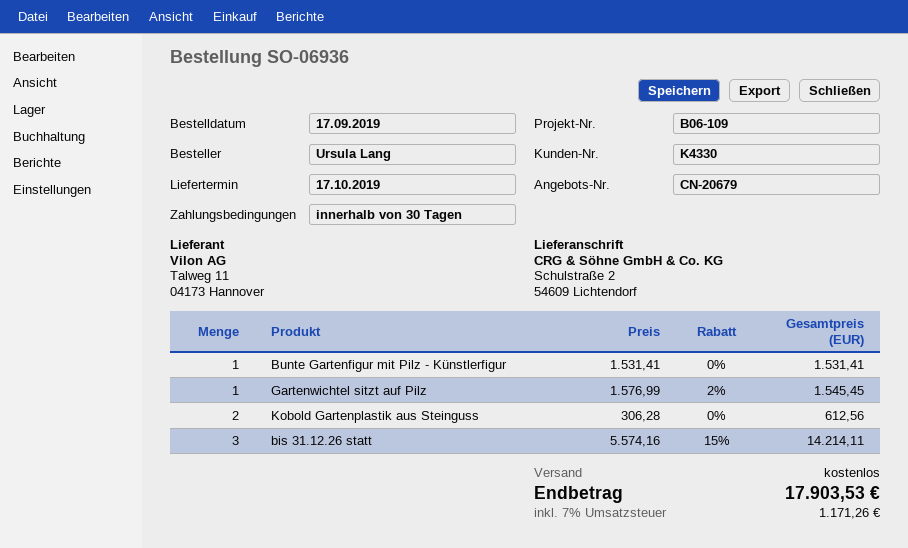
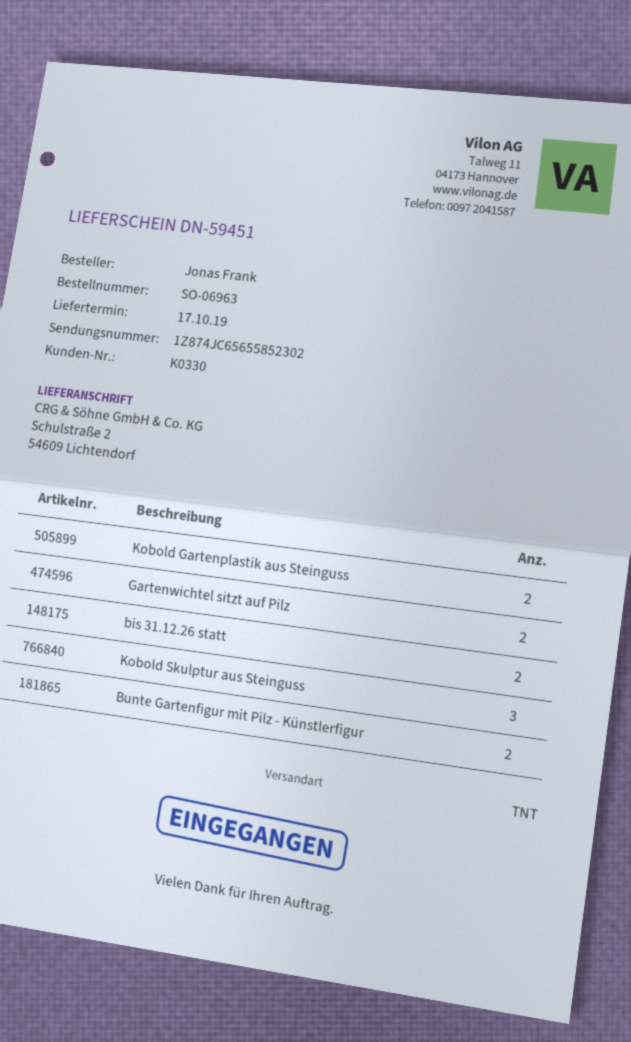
order number: SO-06936 -> SO-06963
customer number: K4330 -> K0330
ordered by: Ursula Lang -> Jonas Frank
Bunte Gartenfigur mit Pilz - Künstlerfigur: 1 -> 2
Gartenwichtel sitzt auf Pilz: 1 -> 2
bis 31.12.26 statt: 3 -> 2
Kobold Skulptur aus Steinguss: none -> 3

